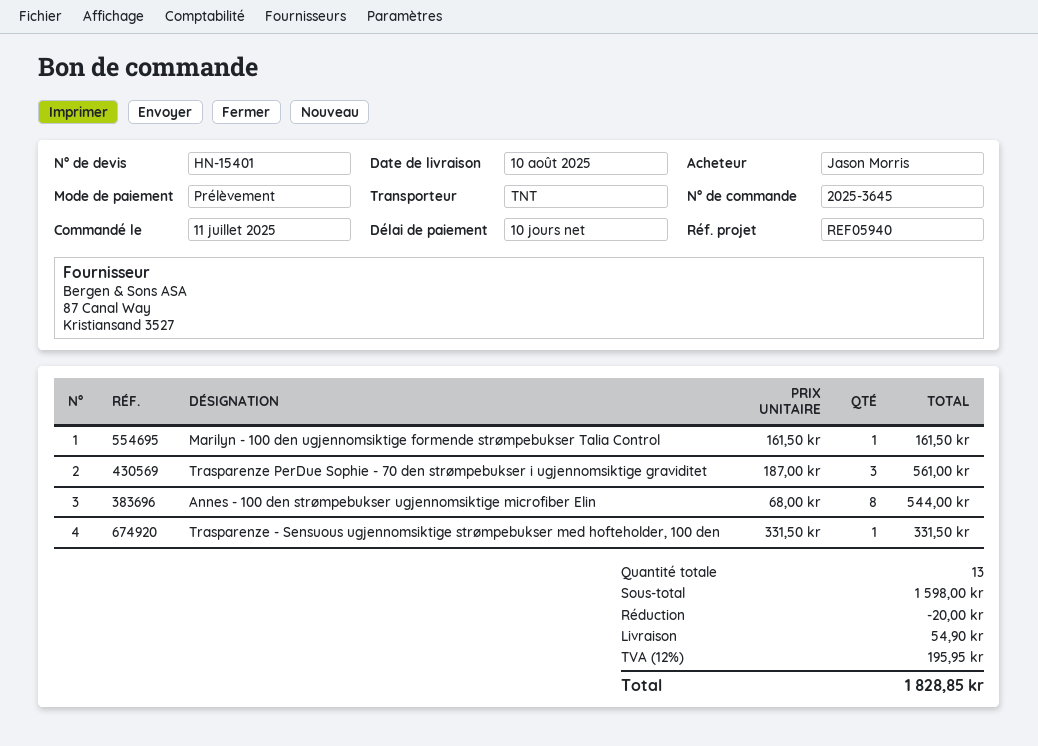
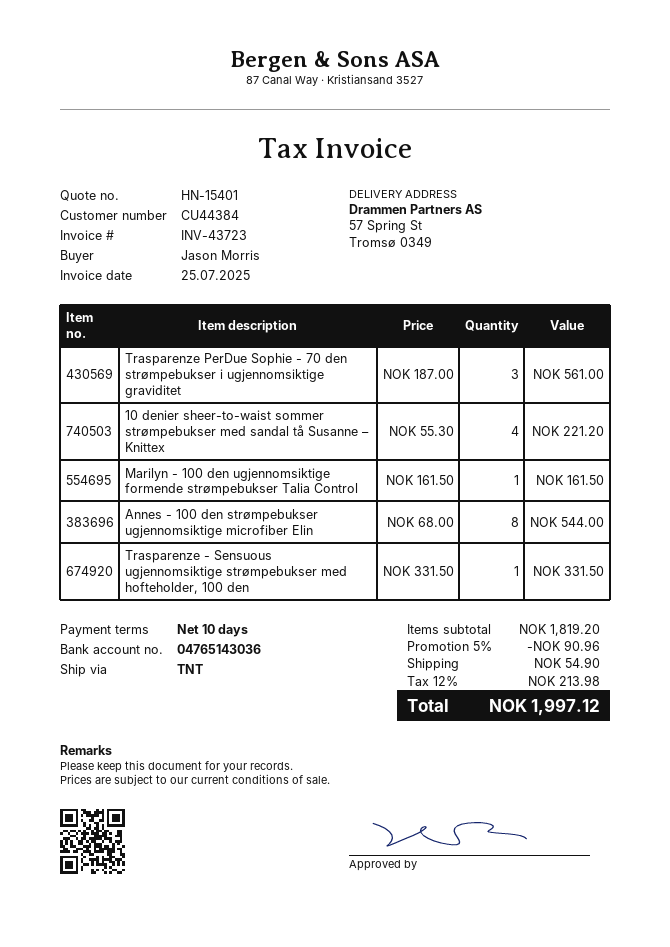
10 denier sheer-to-waist sommer strømpebukser med sandal tå Susanne – Knittex: none -> 4 x 55.30 = 221.20
subtotal: 1598.00 -> 1819.20
discount: 20.00 -> 90.96
tax: 12% = 195.95 -> 12% = 213.98
total: 1828.85 -> 1997.12

